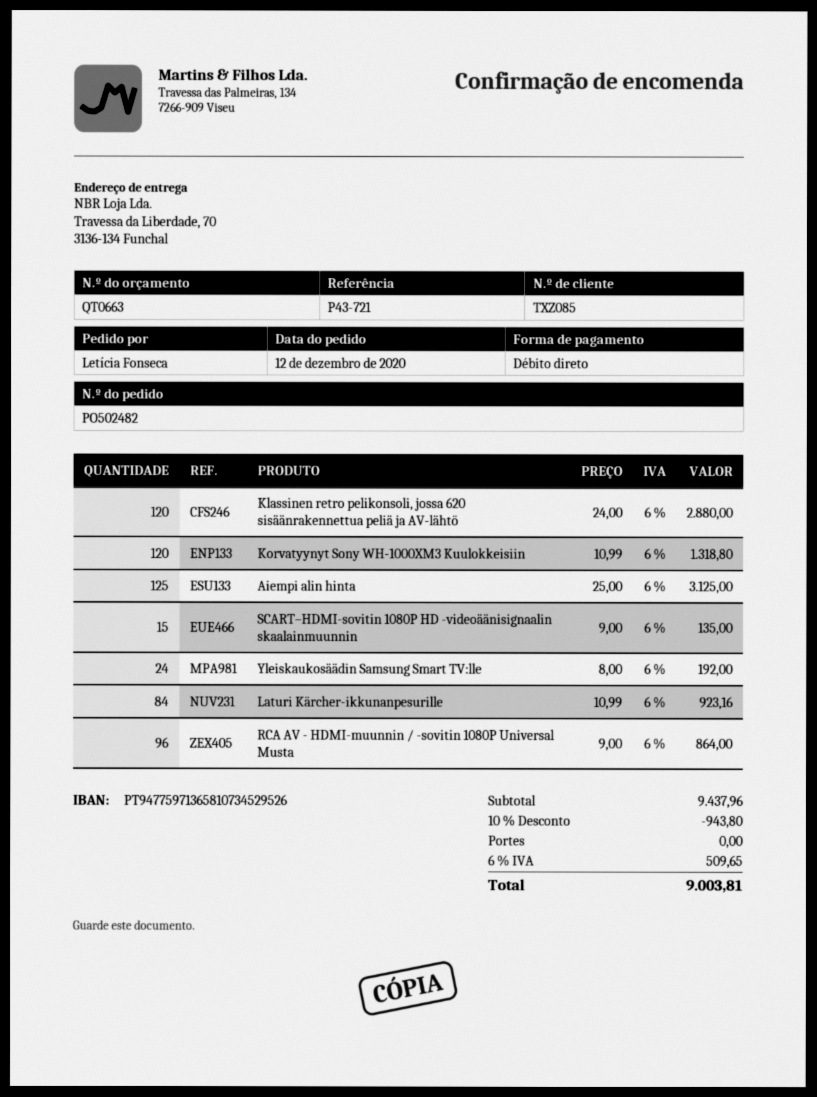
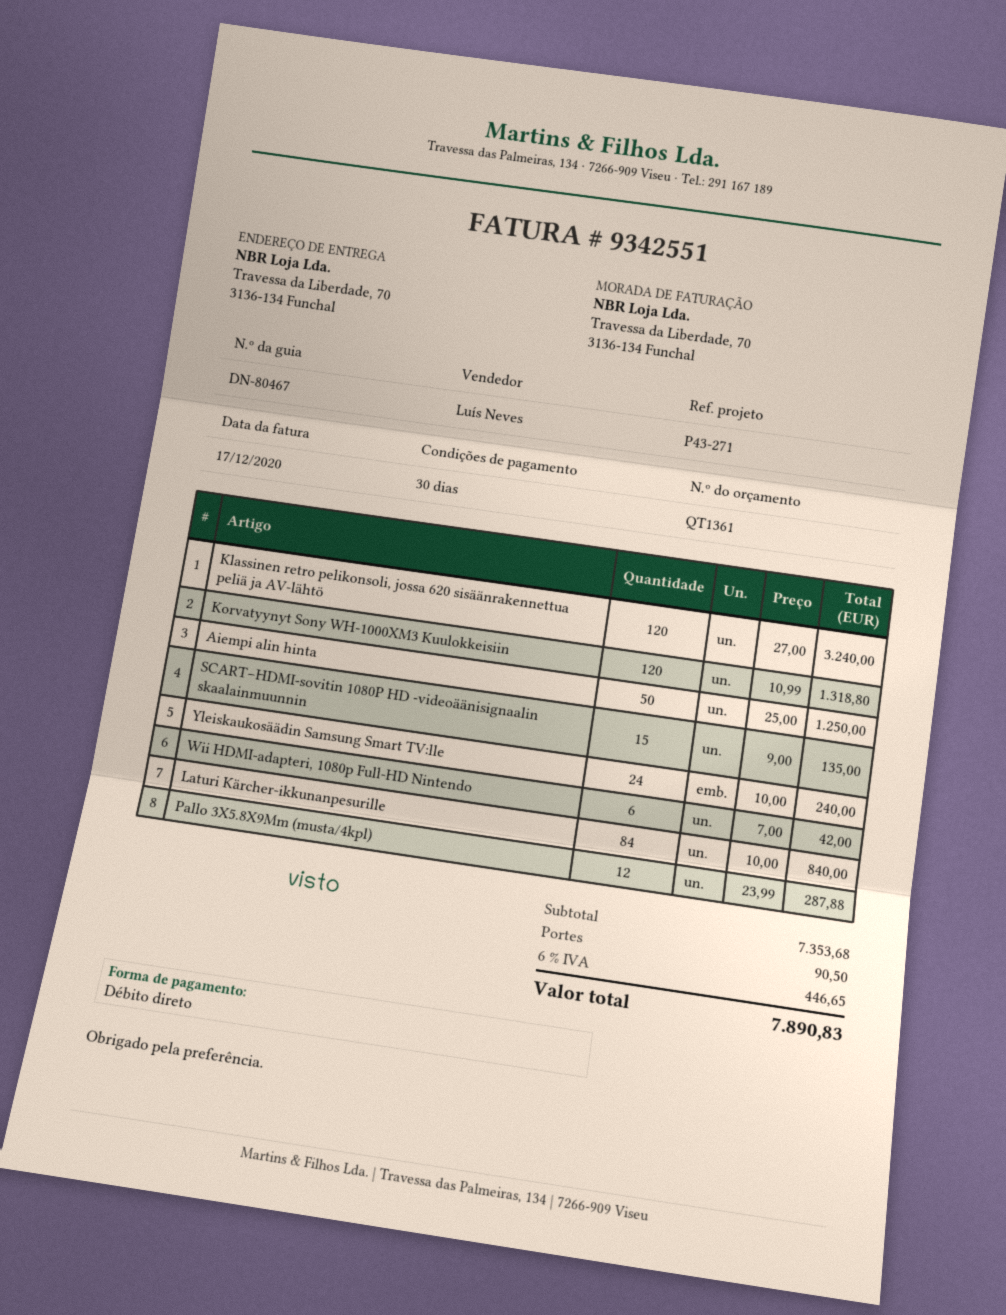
quote number: QT0663 -> QT1361
reference: P43-721 -> P43-271
Klassinen retro pelikonsoli, jossa 620 sisäänrakennettua peliä ja AV-lähtö: 120 x 24.00 = 2880.00 -> 120 x 27.00 = 3240.00
Aiempi alin hinta: 125 x 25.00 = 3125.00 -> 50 x 25.00 = 1250.00
Yleiskaukosäädin Samsung Smart TV:lle: 24 x 8.00 = 192.00 -> 24 x 10.00 = 240.00
Laturi Kärcher-ikkunanpesurille: 84 x 10.99 = 923.16 -> 84 x 10.00 = 840.00
RCA AV - HDMI-muunnin / -sovitin 1080P Universal Musta: 96 x 9.00 = 864.00 -> none
Wii HDMI-adapteri, 1080p Full-HD Nintendo: none -> 6 x 7.00 = 42.00
Pallo 3X5.8X9Mm (musta/4kpl): none -> 12 x 23.99 = 287.88
subtotal: 9437.96 -> 7353.68
discount: 10% = 943.80 -> none
shipping: 0.00 -> 90.50
tax: 6% = 509.65 -> 6% = 446.65
total: 9003.81 -> 7890.83

